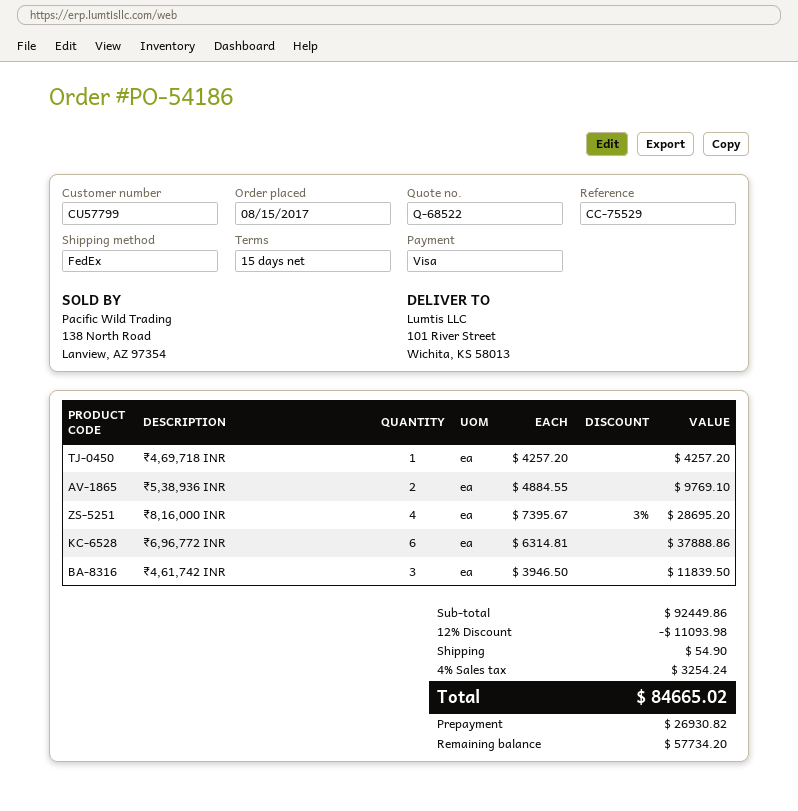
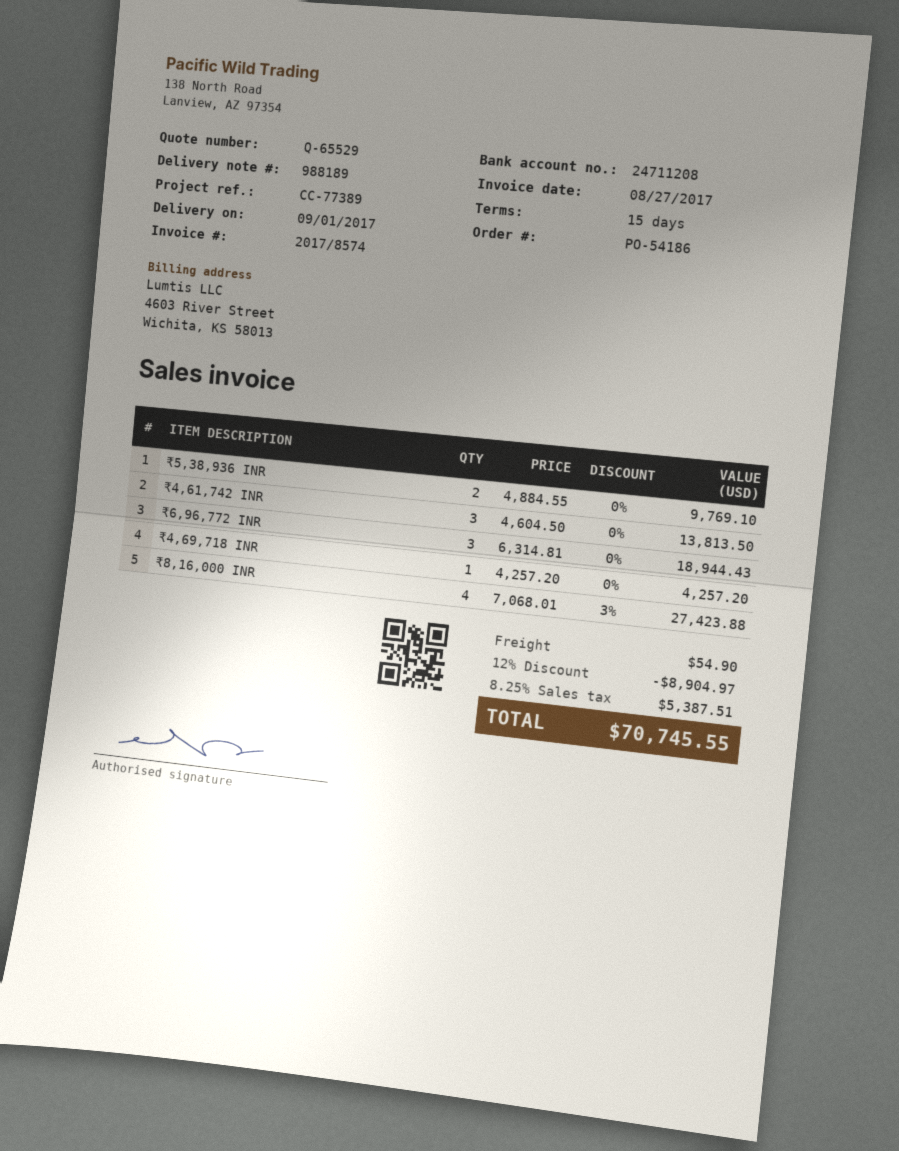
quote number: Q-68522 -> Q-65529
reference: CC-75529 -> CC-77389
₹8,16,000 INR: 4 x 7395.67 - 3% = 28695.20 -> 4 x 7068.01 - 3% = 27423.88
₹6,96,772 INR: 6 x 6314.81 = 37888.86 -> 3 x 6314.81 = 18944.43
₹4,61,742 INR: 3 x 3946.50 = 11839.50 -> 3 x 4604.50 = 13813.50
discount: 12% = 11093.98 -> 12% = 8904.97
tax: 4% = 3254.24 -> 8.25% = 5387.51
total: 84665.02 -> 70745.55

